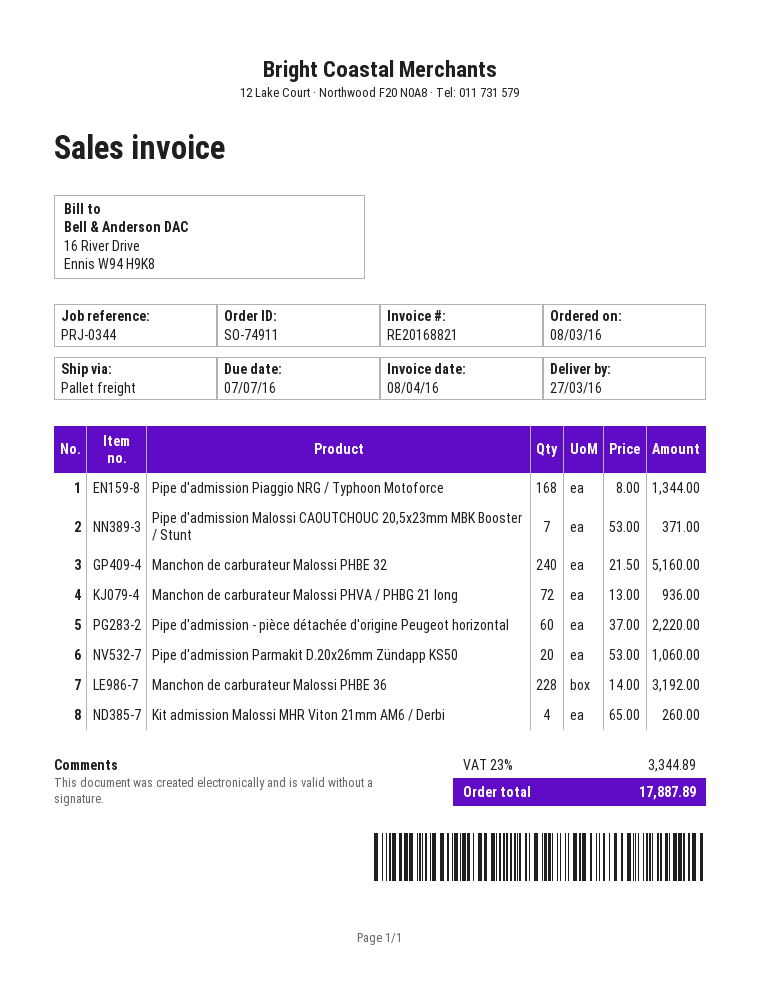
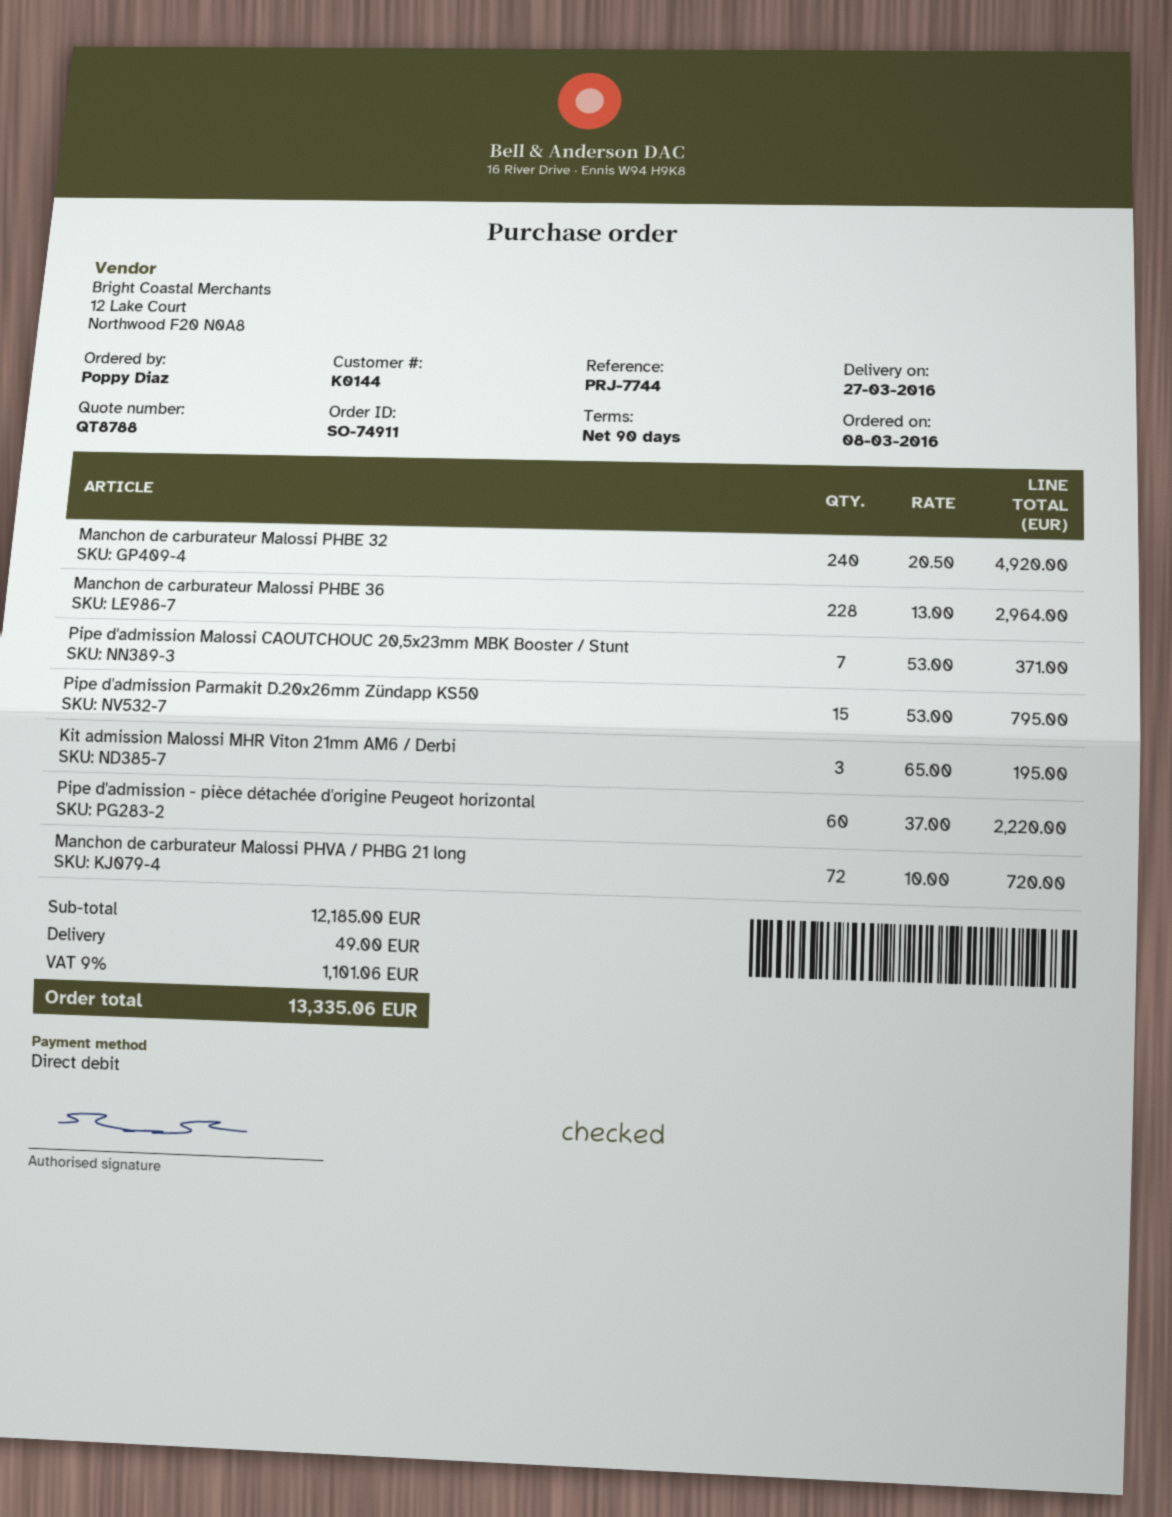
reference: PRJ-0344 -> PRJ-7744
Pipe d'admission Piaggio NRG / Typhoon Motoforce: 168 x 8.00 = 1344.00 -> none
Manchon de carburateur Malossi PHBE 32: 240 x 21.50 = 5160.00 -> 240 x 20.50 = 4920.00
Manchon de carburateur Malossi PHVA / PHBG 21 long: 72 x 13.00 = 936.00 -> 72 x 10.00 = 720.00
Pipe d'admission Parmakit D.20x26mm Zündapp KS50: 20 x 53.00 = 1060.00 -> 15 x 53.00 = 795.00
Manchon de carburateur Malossi PHBE 36: 228 x 14.00 = 3192.00 -> 228 x 13.00 = 2964.00
Kit admission Malossi MHR Viton 21mm AM6 / Derbi: 4 x 65.00 = 260.00 -> 3 x 65.00 = 195.00
shipping: none -> 49.00
tax: 23% = 3344.89 -> 9% = 1101.06
total: 17887.89 -> 13335.06

